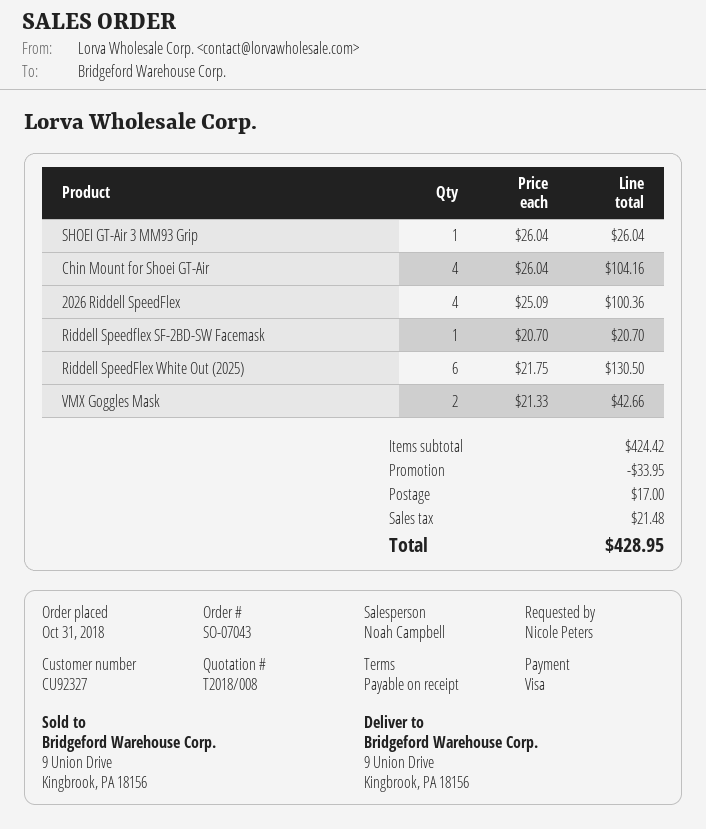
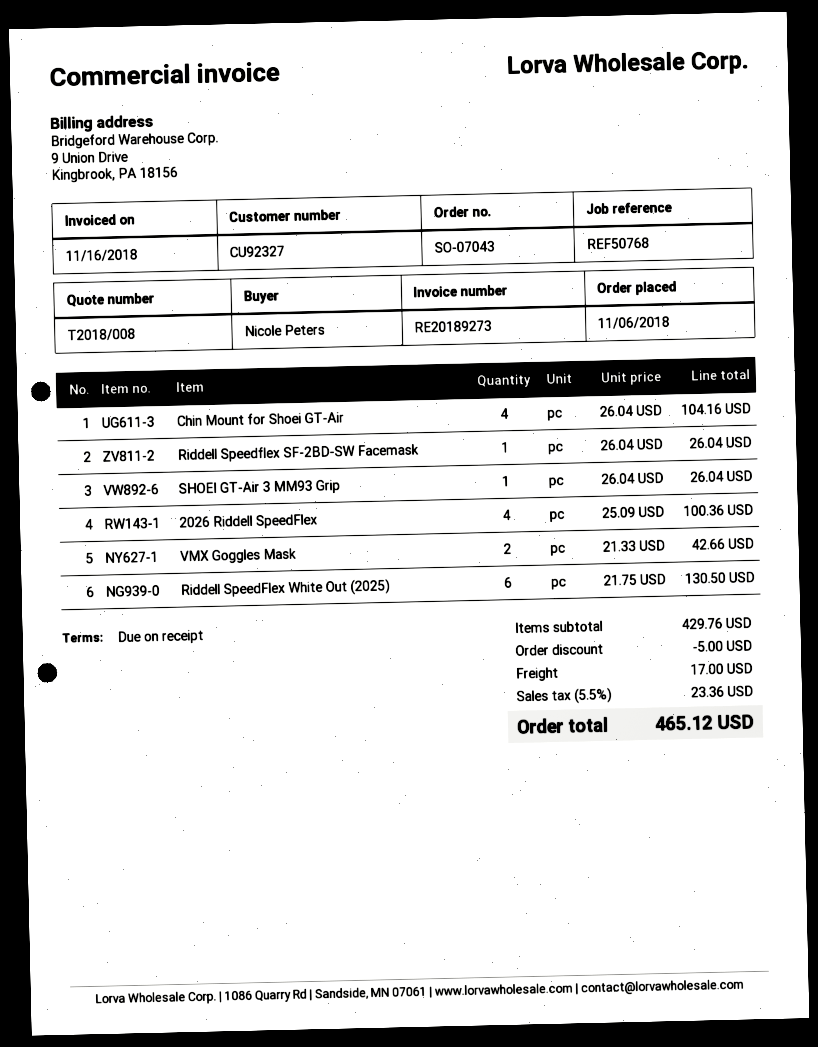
order date: 2018-10-31 -> 2018-11-06
Riddell Speedflex SF-2BD-SW Facemask: 1 x 20.70 = 20.70 -> 1 x 26.04 = 26.04
subtotal: 424.42 -> 429.76
discount: 33.95 -> 5.00
tax: 21.48 -> 23.36
total: 428.95 -> 465.12

